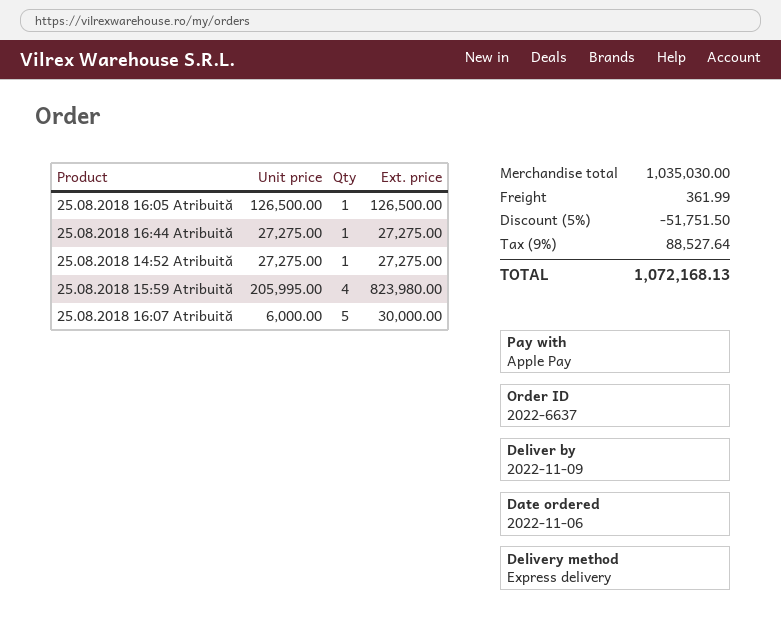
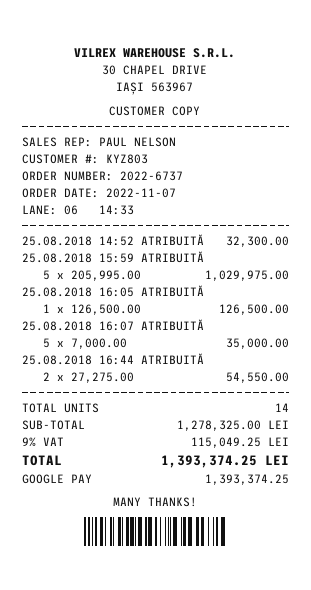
order number: 2022-6637 -> 2022-6737
order date: 2022-11-06 -> 2022-11-07
payment method: Apple Pay -> Google Pay
25.08.2018 16:44 Atribuită: 1 x 27275.00 = 27275.00 -> 2 x 27275.00 = 54550.00
25.08.2018 14:52 Atribuită: 1 x 27275.00 = 27275.00 -> 1 x 32300.00 = 32300.00
25.08.2018 15:59 Atribuită: 4 x 205995.00 = 823980.00 -> 5 x 205995.00 = 1029975.00
25.08.2018 16:07 Atribuită: 5 x 6000.00 = 30000.00 -> 5 x 7000.00 = 35000.00
subtotal: 1035030.00 -> 1278325.00
discount: 5% = 51751.50 -> none
shipping: 361.99 -> none
tax: 9% = 88527.64 -> 9% = 115049.25
total: 1072168.13 -> 1393374.25

